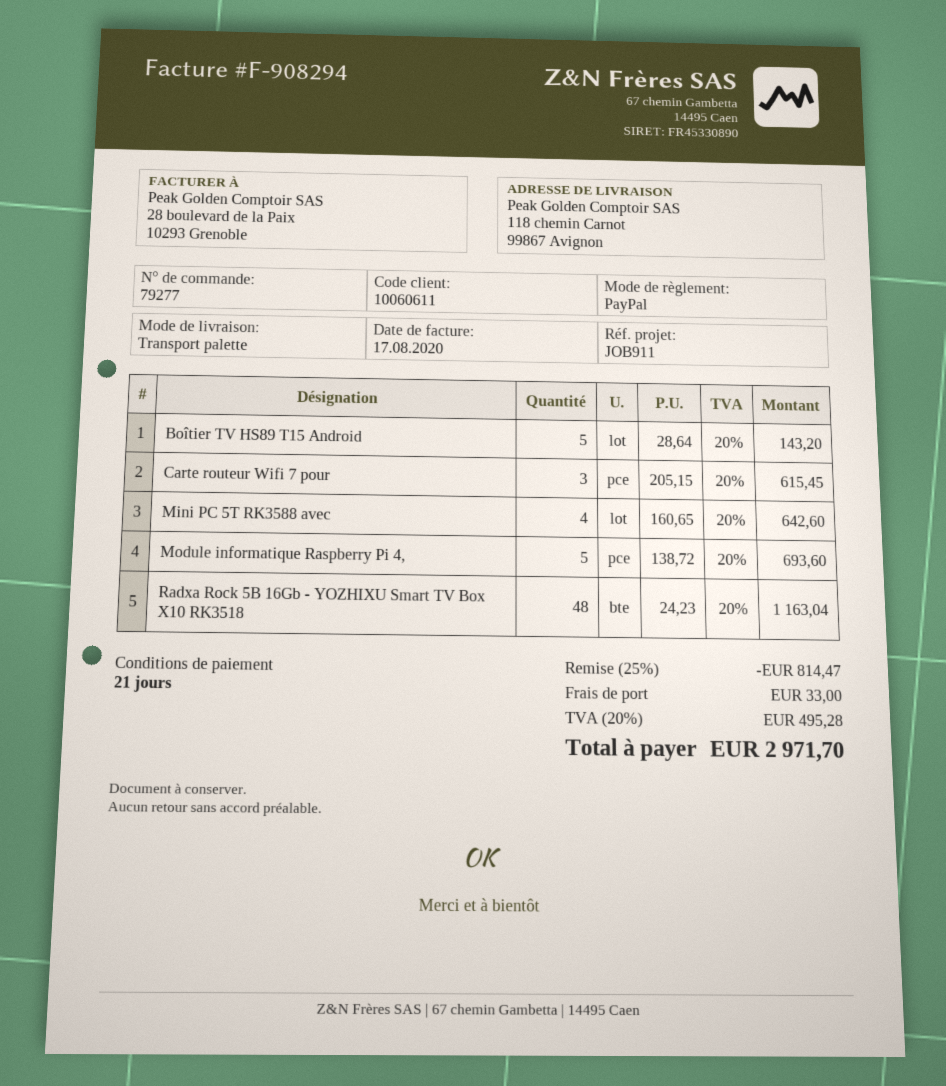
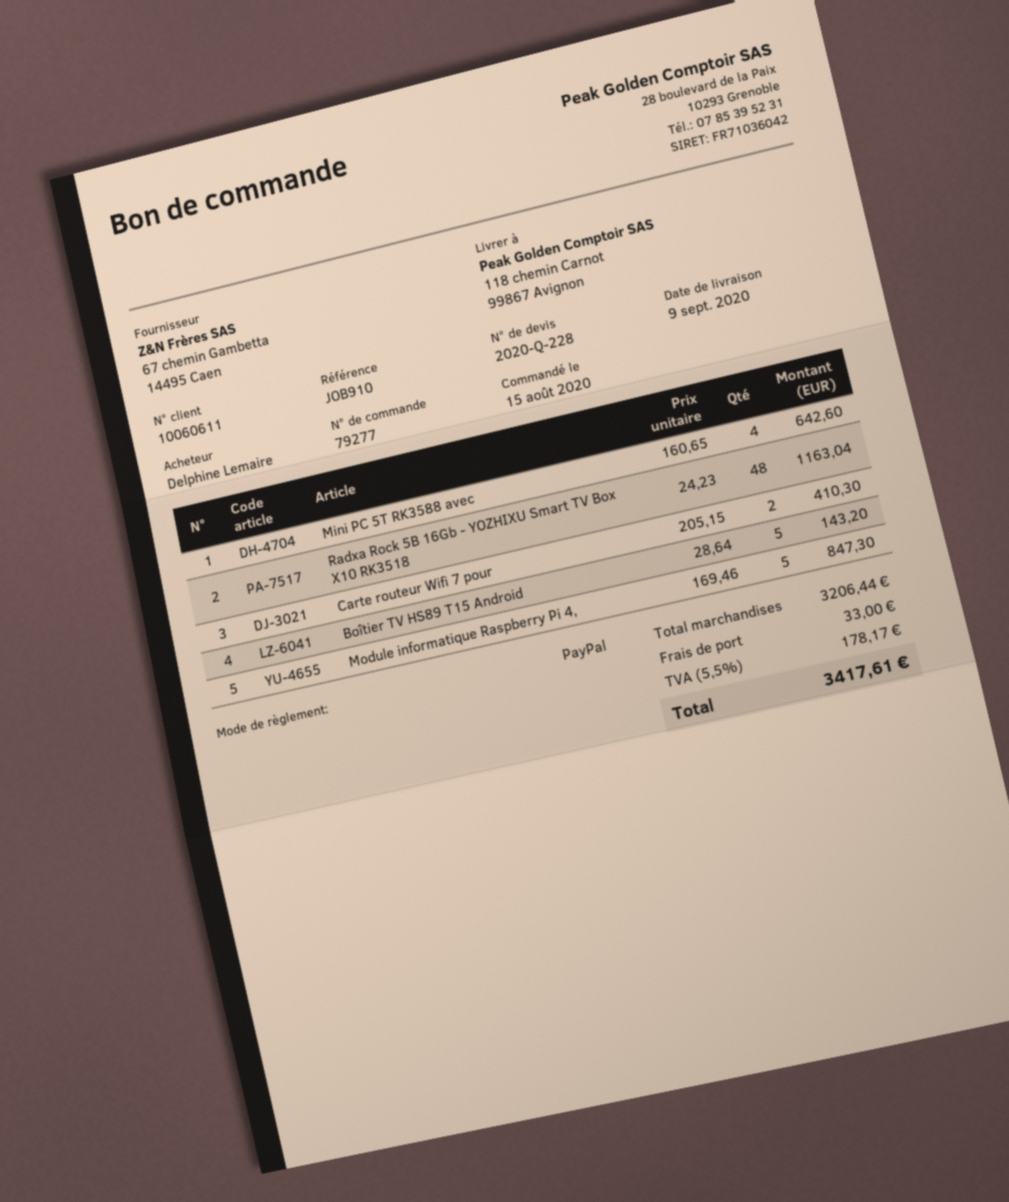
reference: JOB911 -> JOB910
Carte routeur Wifi 7 pour: 3 x 205.15 = 615.45 -> 2 x 205.15 = 410.30
Module informatique Raspberry Pi 4,: 5 x 138.72 = 693.60 -> 5 x 169.46 = 847.30
discount: 25% = 814.47 -> none
tax: 20% = 495.28 -> 5.5% = 178.17
total: 2971.70 -> 3417.61

